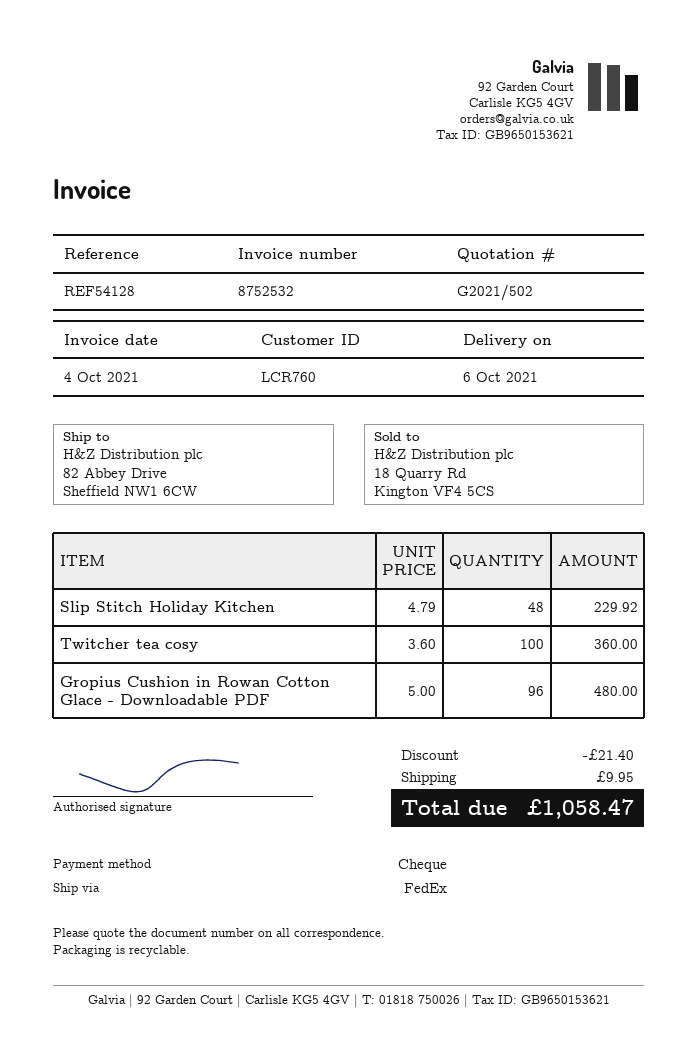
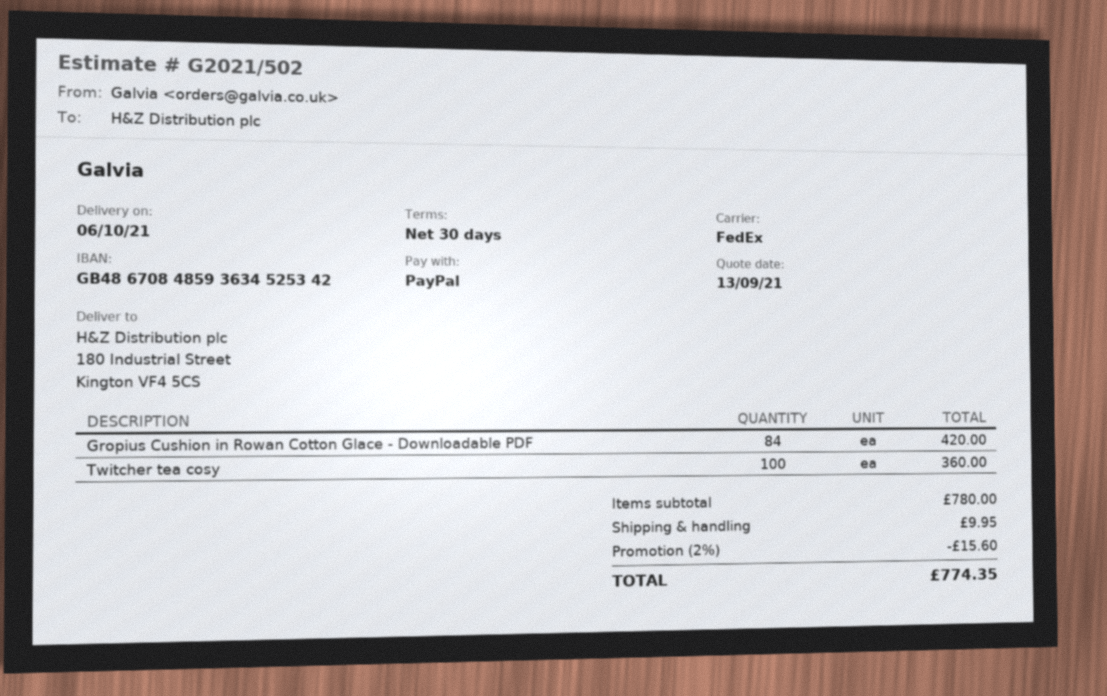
payment method: cheque -> PayPal
ship to: 82 Abbey Drive, Sheffield NW1 6CW -> 180 Industrial Street, Kington VF4 5CS
Slip Stitch Holiday Kitchen: 48 for 229.92 -> none
Gropius Cushion in Rowan Cotton Glace - Downloadable PDF: 96 for 480.00 -> 84 for 420.00
discount: 21.40 -> 15.60
total: 1058.47 -> 774.35

